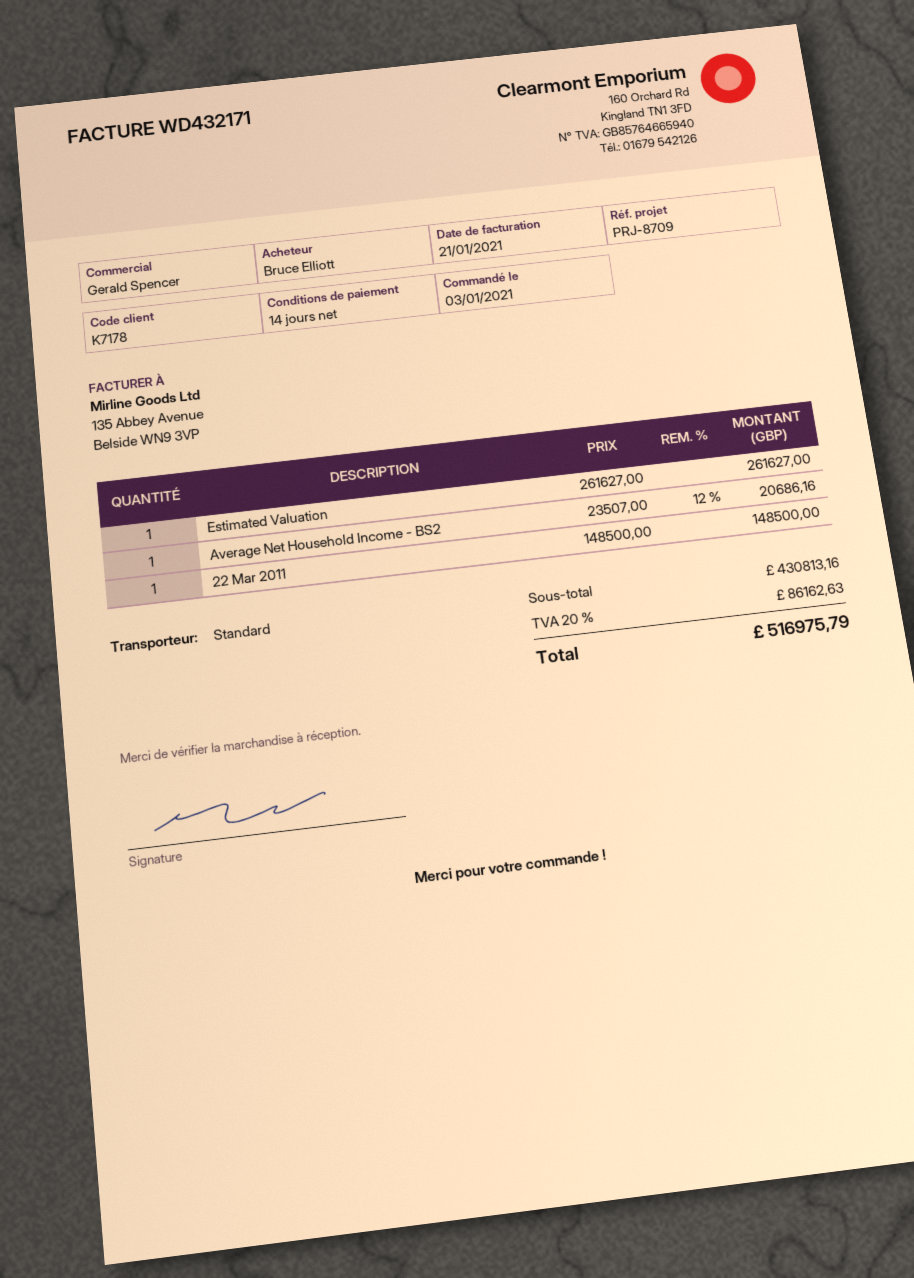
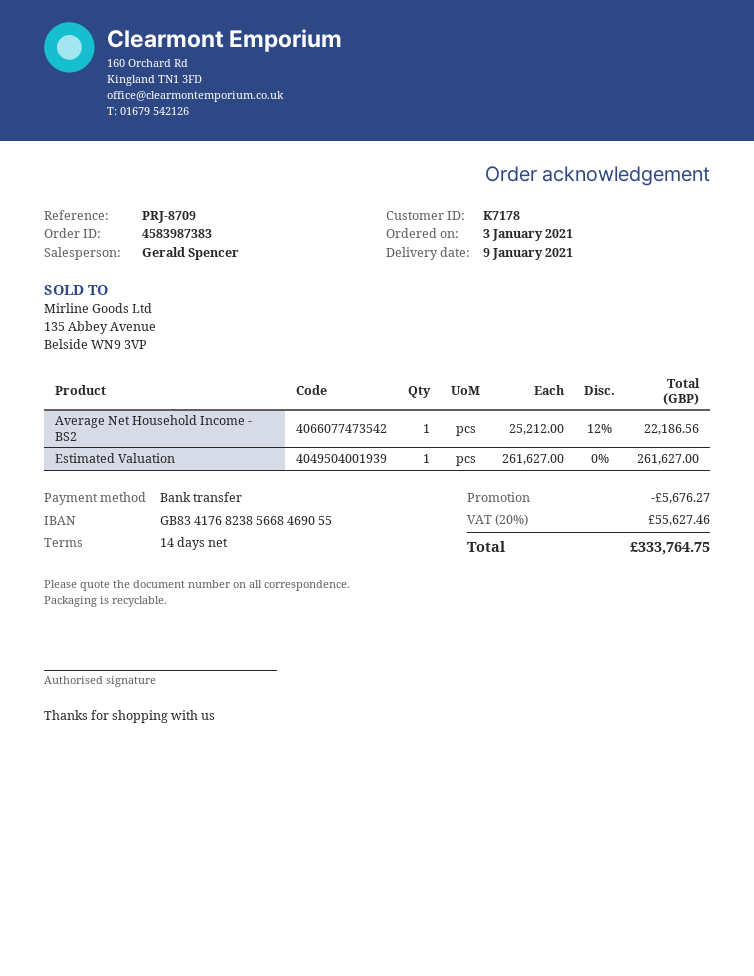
Average Net Household Income - BS2: 1 x 23507.00 - 12% = 20686.16 -> 1 x 25212.00 - 12% = 22186.56
22 Mar 2011: 1 x 148500.00 = 148500.00 -> none
discount: none -> 5676.27
tax: 20% = 86162.63 -> 20% = 55627.46
total: 516975.79 -> 333764.75

